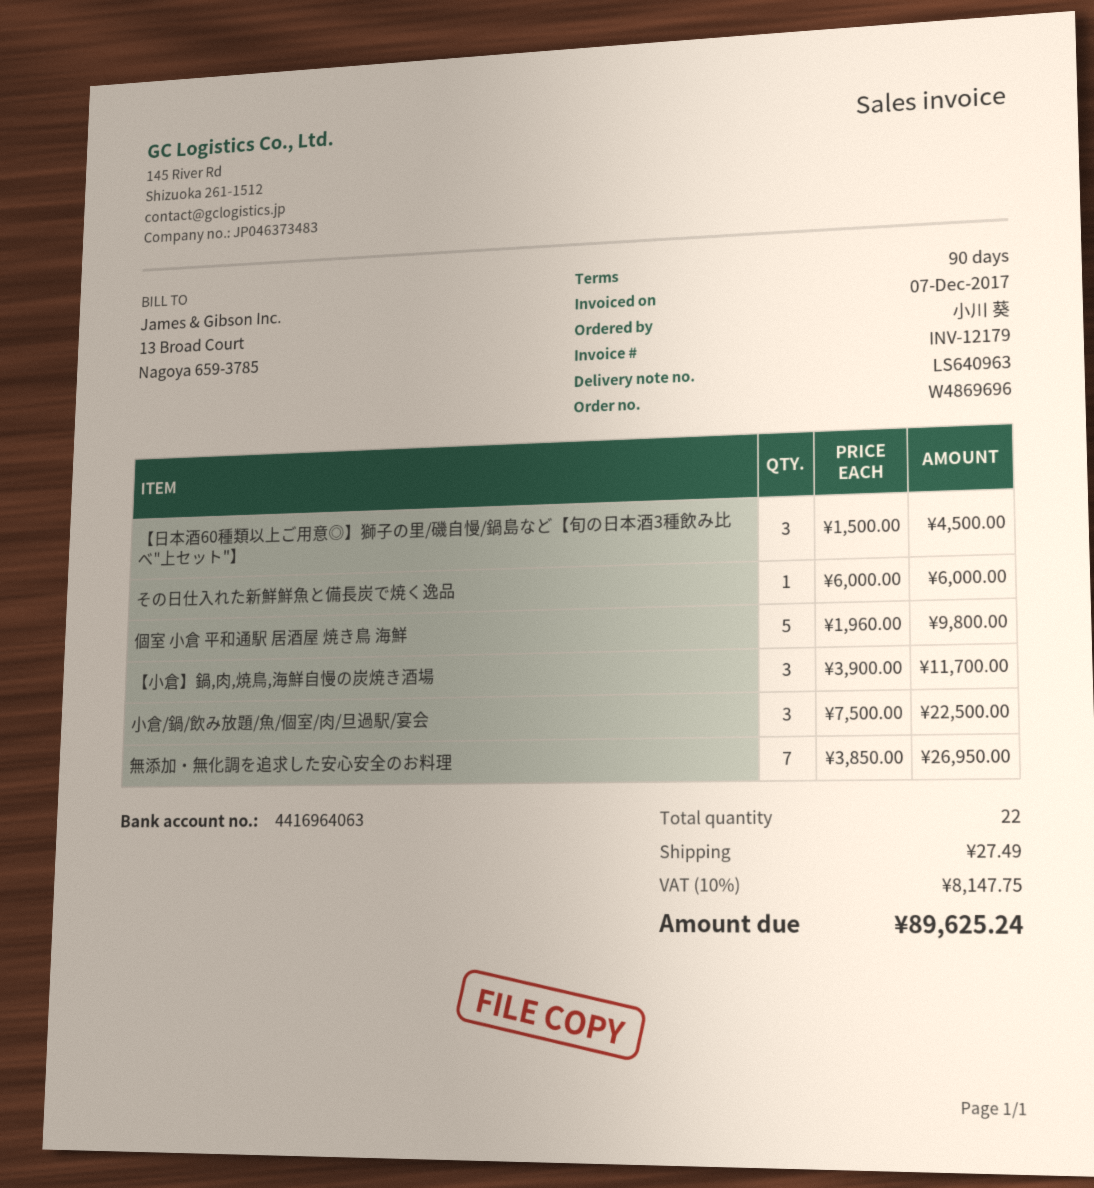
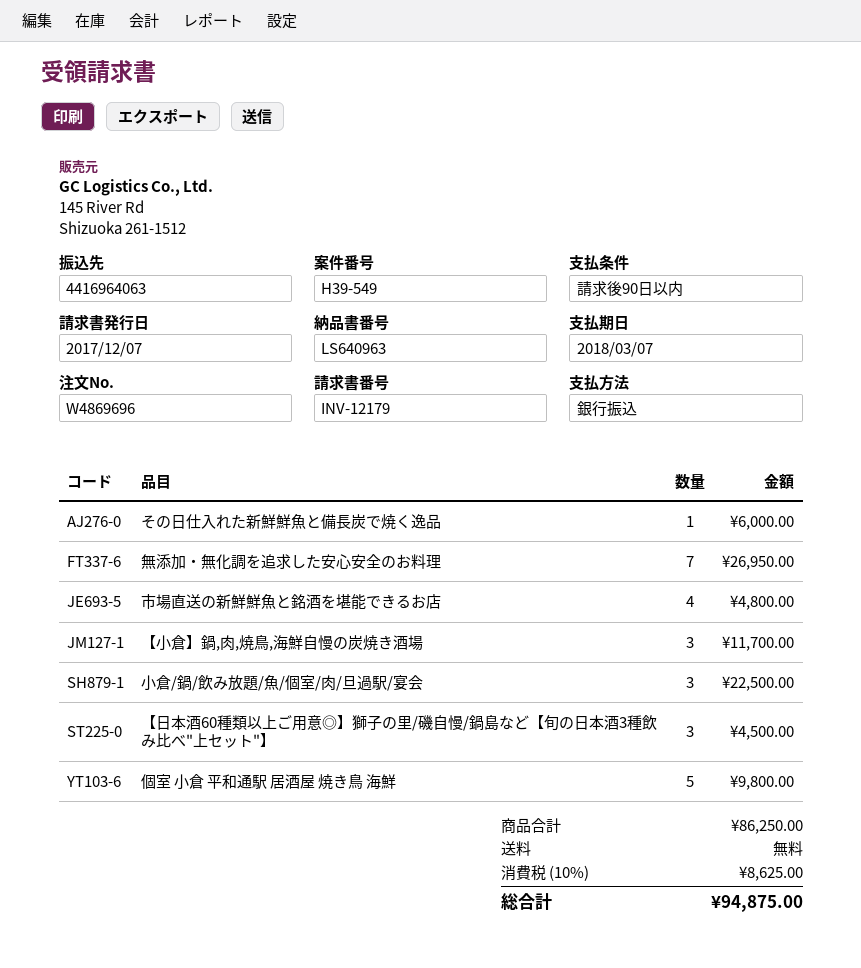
市場直送の新鮮鮮魚と銘酒を堪能できるお店: none -> 4 for 4800.00
shipping: 27.49 -> 0.00
tax: 10% = 8147.75 -> 10% = 8625.00
total: 89625.24 -> 94875.00

